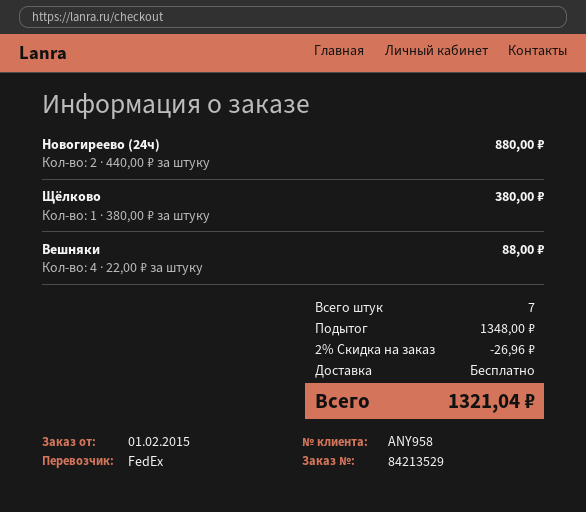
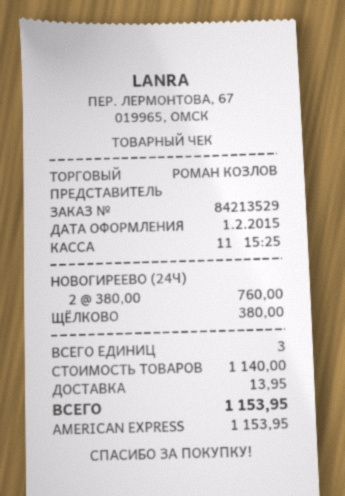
Новогиреево (24ч): 2 x 440.00 = 880.00 -> 2 x 380.00 = 760.00
Вешняки: 4 x 22.00 = 88.00 -> none
total quantity: 7 -> 3
subtotal: 1348.00 -> 1140.00
discount: 2% = 26.96 -> none
shipping: 0.00 -> 13.95
total: 1321.04 -> 1153.95

